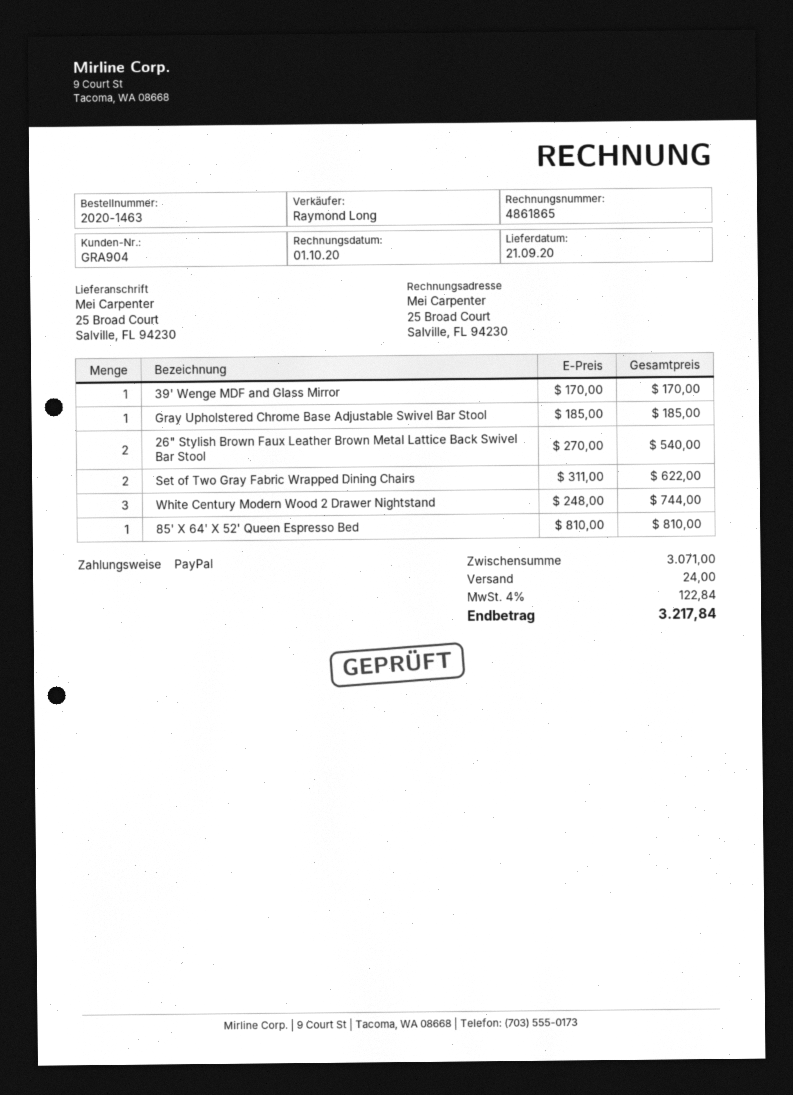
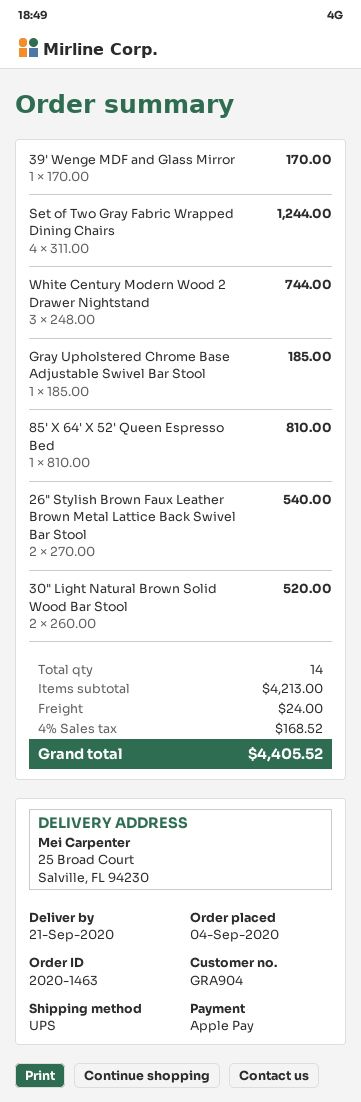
payment method: PayPal -> Apple Pay
Set of Two Gray Fabric Wrapped Dining Chairs: 2 x 311.00 = 622.00 -> 4 x 311.00 = 1244.00
30" Light Natural Brown Solid Wood Bar Stool: none -> 2 x 260.00 = 520.00
subtotal: 3071.00 -> 4213.00
tax: 4% = 122.84 -> 4% = 168.52
total: 3217.84 -> 4405.52

